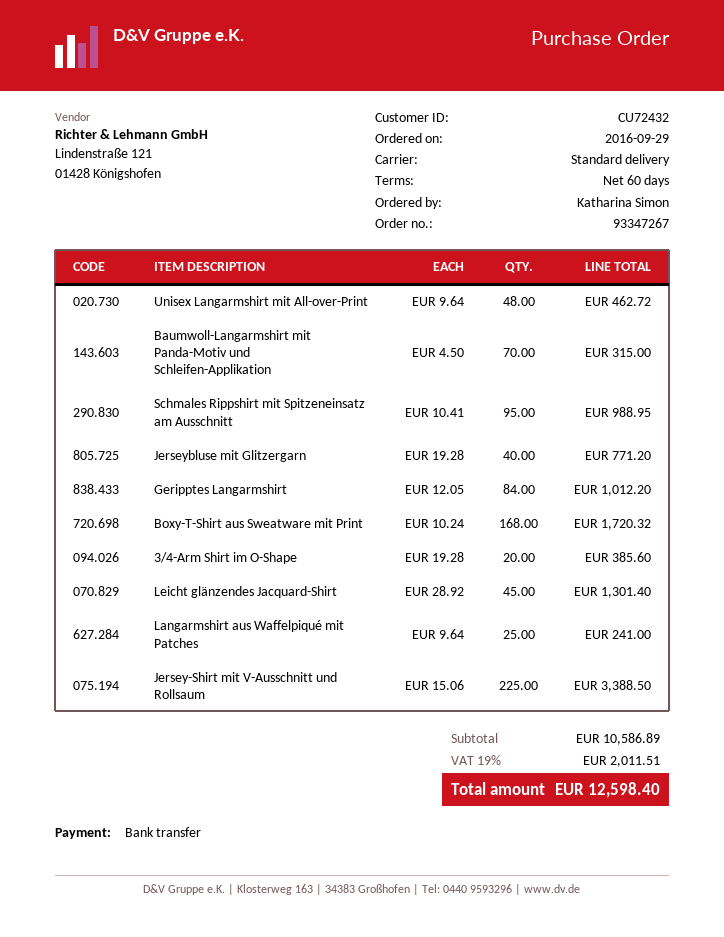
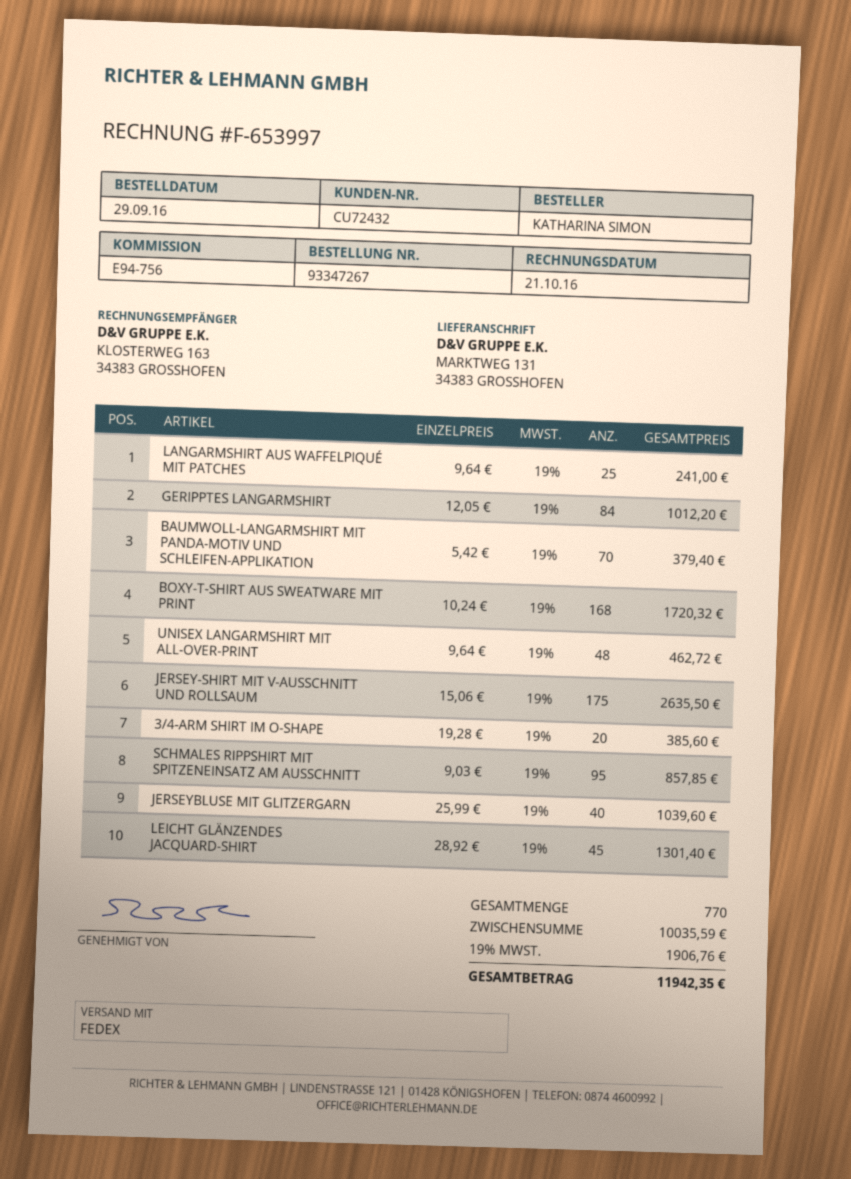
shipping method: standard -> FedEx
Baumwoll-Langarmshirt mit Panda-Motiv und Schleifen-Applikation: 70 x 4.50 = 315.00 -> 70 x 5.42 = 379.40
Schmales Rippshirt mit Spitzeneinsatz am Ausschnitt: 95 x 10.41 = 988.95 -> 95 x 9.03 = 857.85
Jerseybluse mit Glitzergarn: 40 x 19.28 = 771.20 -> 40 x 25.99 = 1039.60
Jersey-Shirt mit V-Ausschnitt und Rollsaum: 225 x 15.06 = 3388.50 -> 175 x 15.06 = 2635.50
subtotal: 10586.89 -> 10035.59
tax: 19% = 2011.51 -> 19% = 1906.76
total: 12598.40 -> 11942.35

